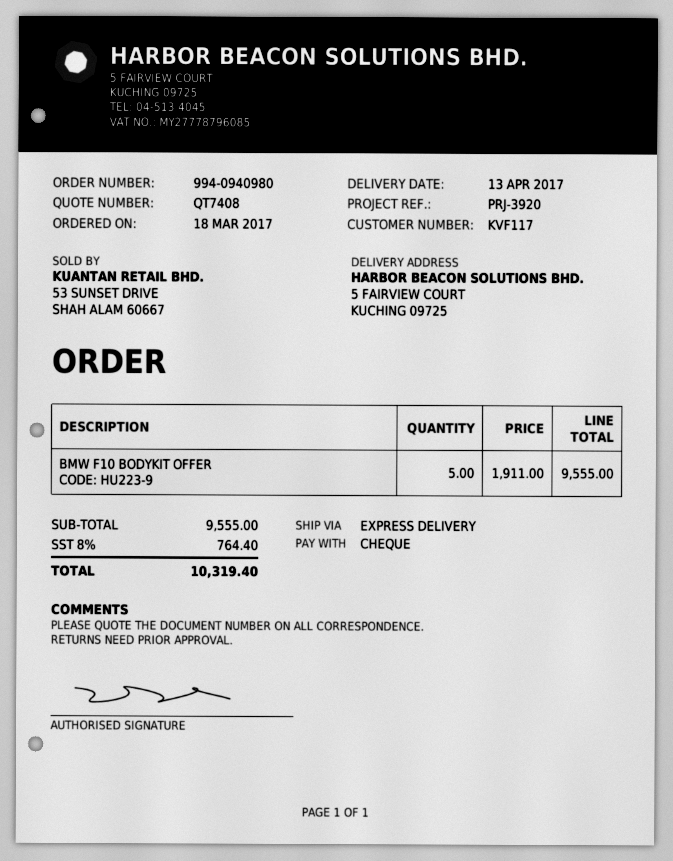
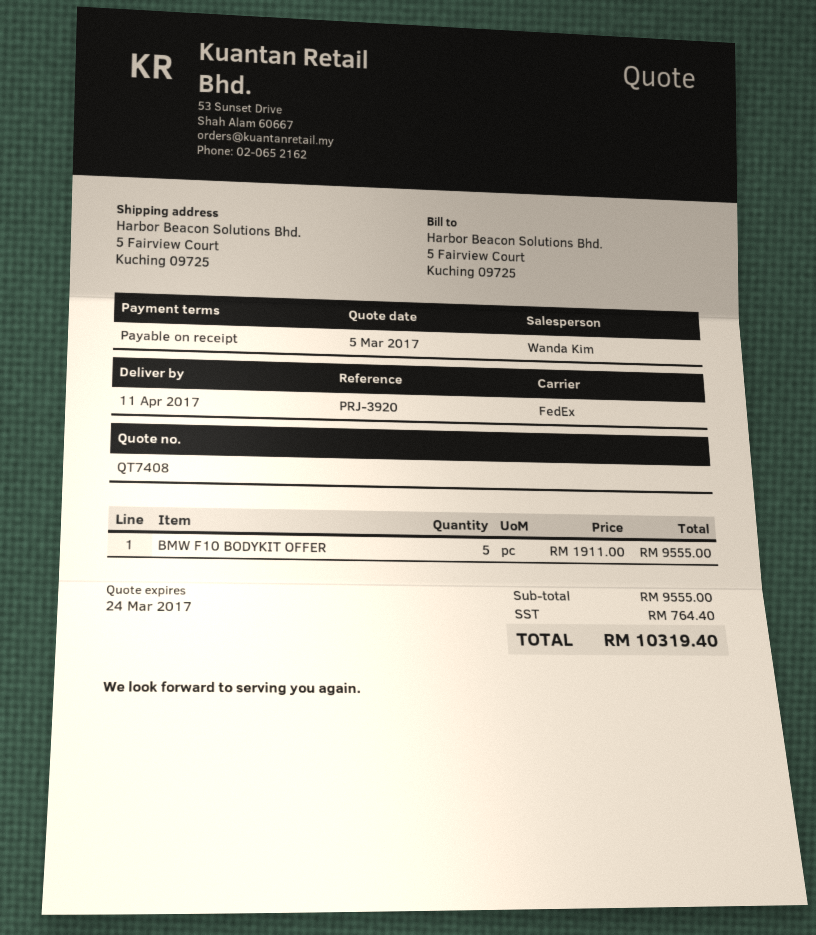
delivery date: 2017-04-13 -> 2017-04-11
shipping method: express -> FedEx

